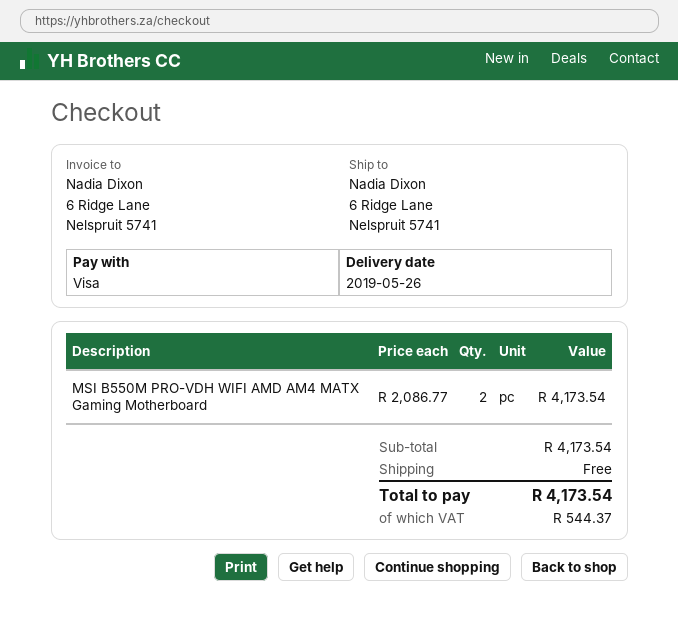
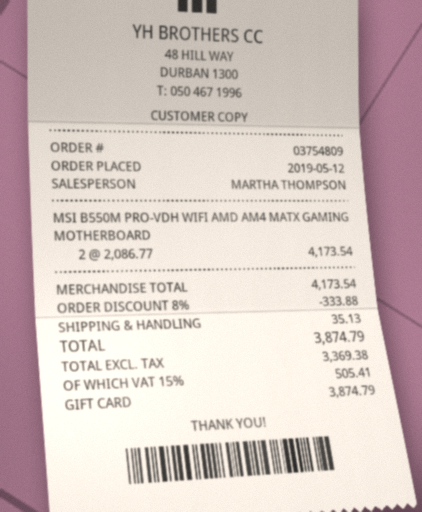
payment method: Visa -> gift card
discount: none -> 8% = 333.88
shipping: 0.00 -> 35.13
tax: 544.37 -> 505.41
total: 4173.54 -> 3874.79

